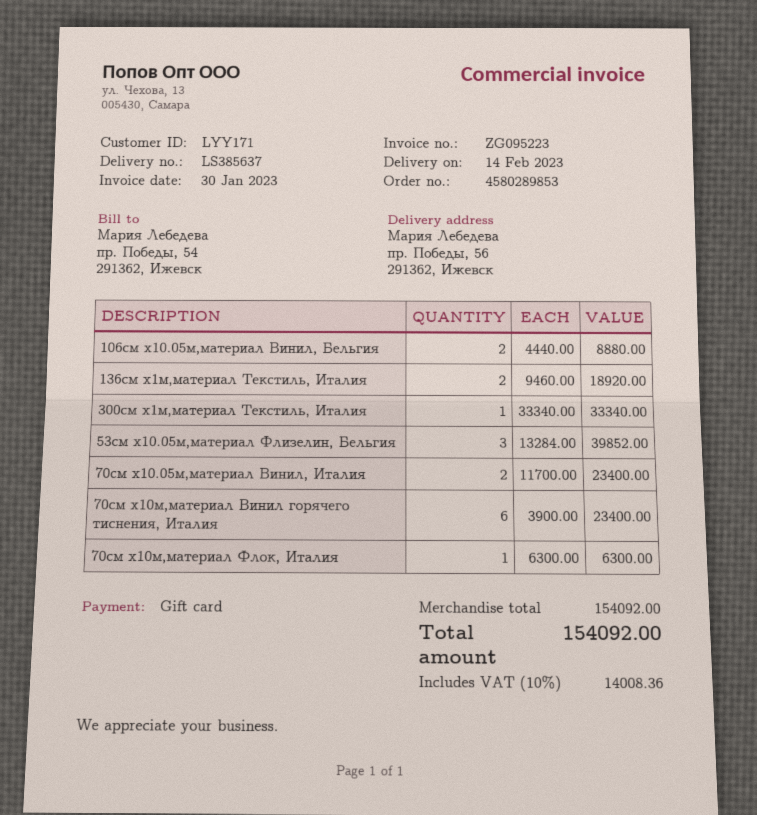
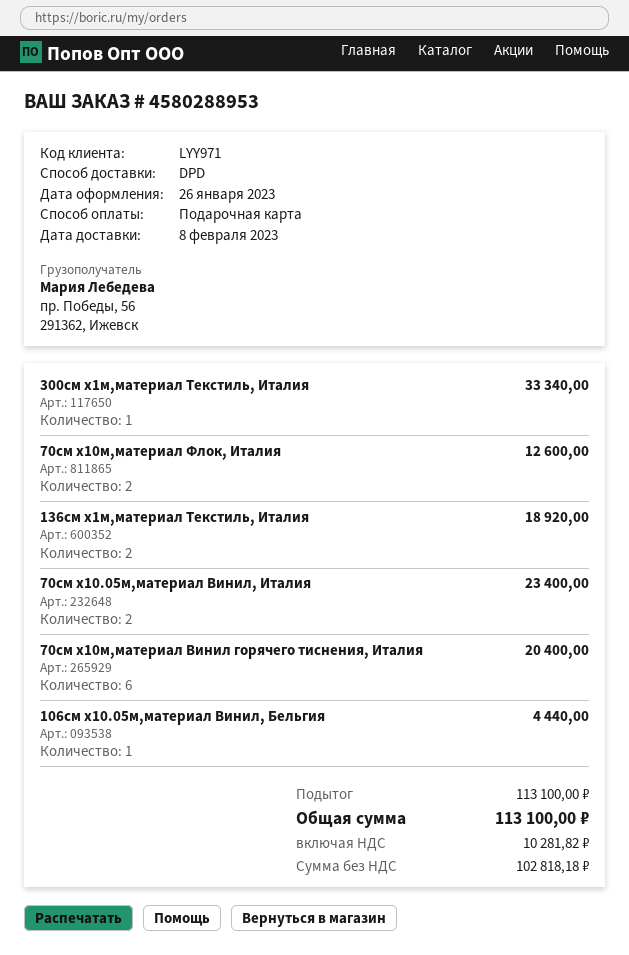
order number: 4580289853 -> 4580288953
delivery date: 2023-02-14 -> 2023-02-08
customer number: LYY171 -> LYY971
106см x10.05м,материал Винил, Бельгия: 2 for 8880.00 -> 1 for 4440.00
53см x10.05м,материал Флизелин, Бельгия: 3 for 39852.00 -> none
70см x10м,материал Винил горячего тиснения, Италия: 6 for 23400.00 -> 6 for 20400.00
70см x10м,материал Флок, Италия: 1 for 6300.00 -> 2 for 12600.00
subtotal: 154092.00 -> 113100.00
tax: 14008.36 -> 10281.82
total: 154092.00 -> 113100.00

